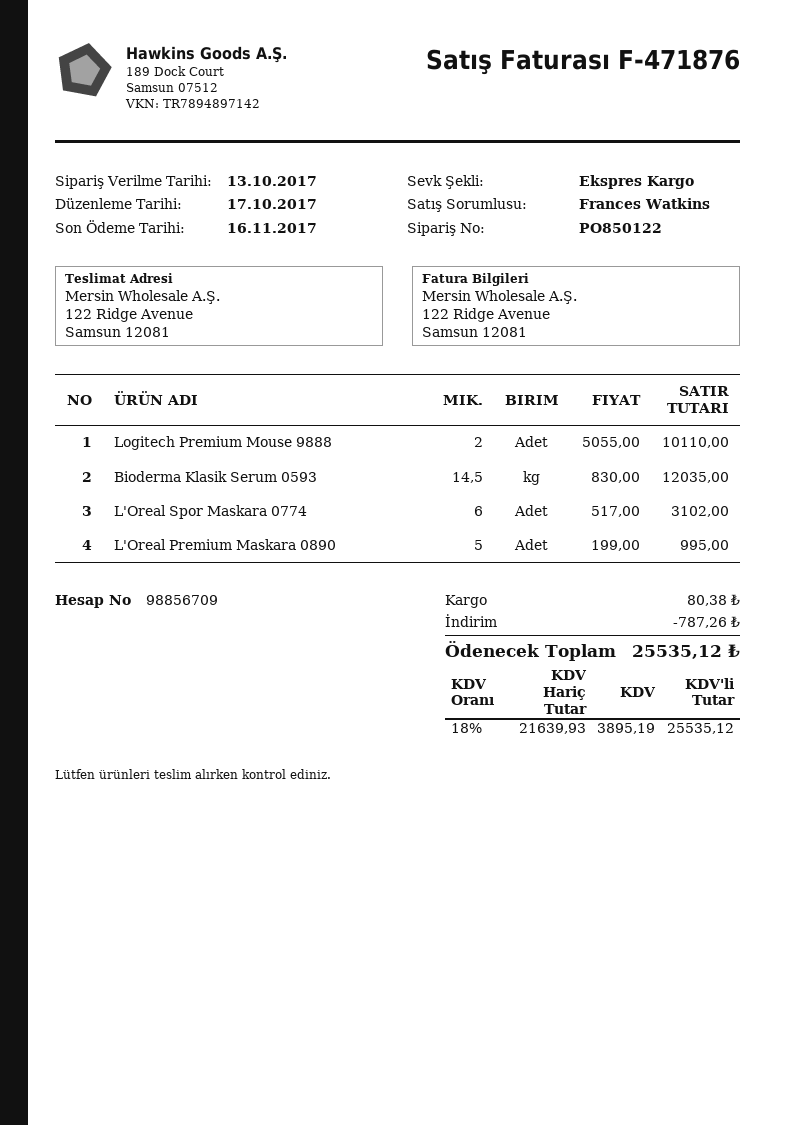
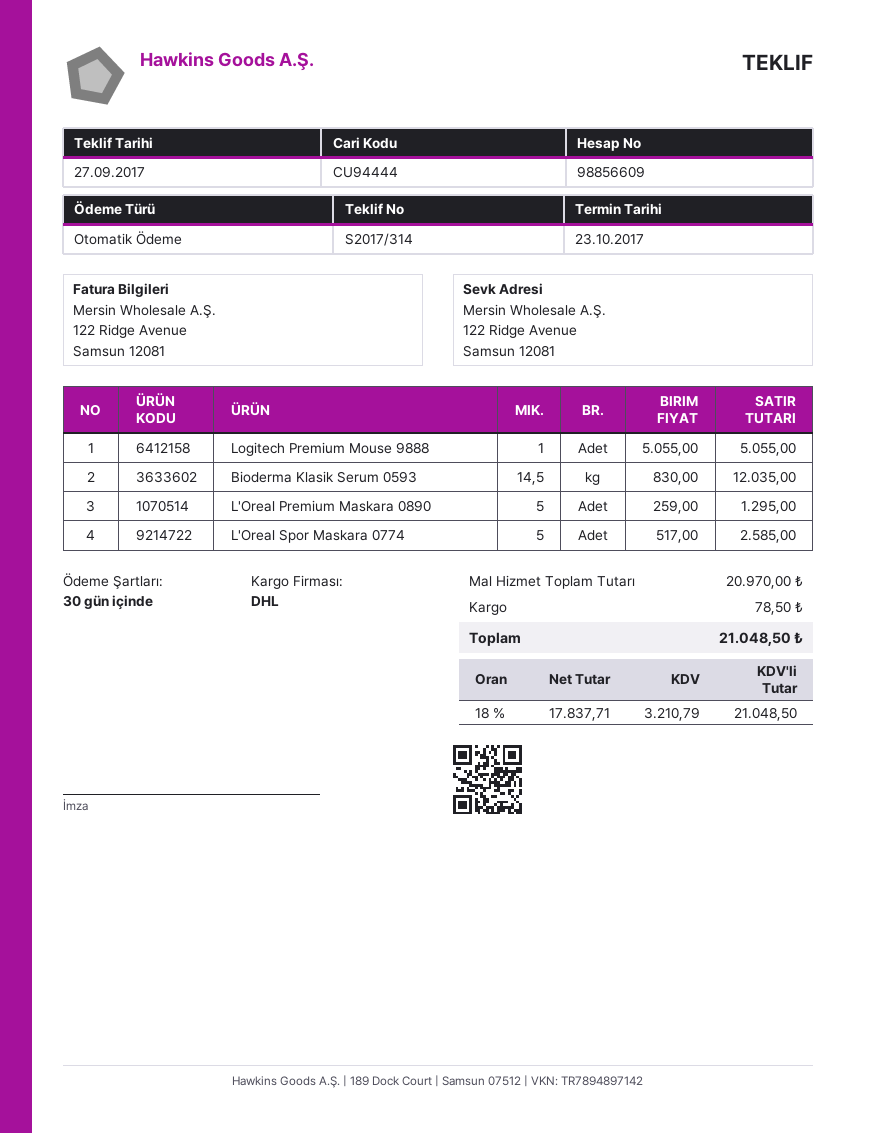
bank account: 98856709 -> 98856609
shipping method: express -> DHL
Logitech Premium Mouse 9888: 2 x 5055.00 = 10110.00 -> 1 x 5055.00 = 5055.00
L'Oreal Spor Maskara 0774: 6 x 517.00 = 3102.00 -> 5 x 517.00 = 2585.00
L'Oreal Premium Maskara 0890: 5 x 199.00 = 995.00 -> 5 x 259.00 = 1295.00
discount: 787.26 -> none
shipping: 80.38 -> 78.50
net: 21639.93 -> 17837.71
tax: 18% = 3895.19 -> 18% = 3210.79
total: 25535.12 -> 21048.50

